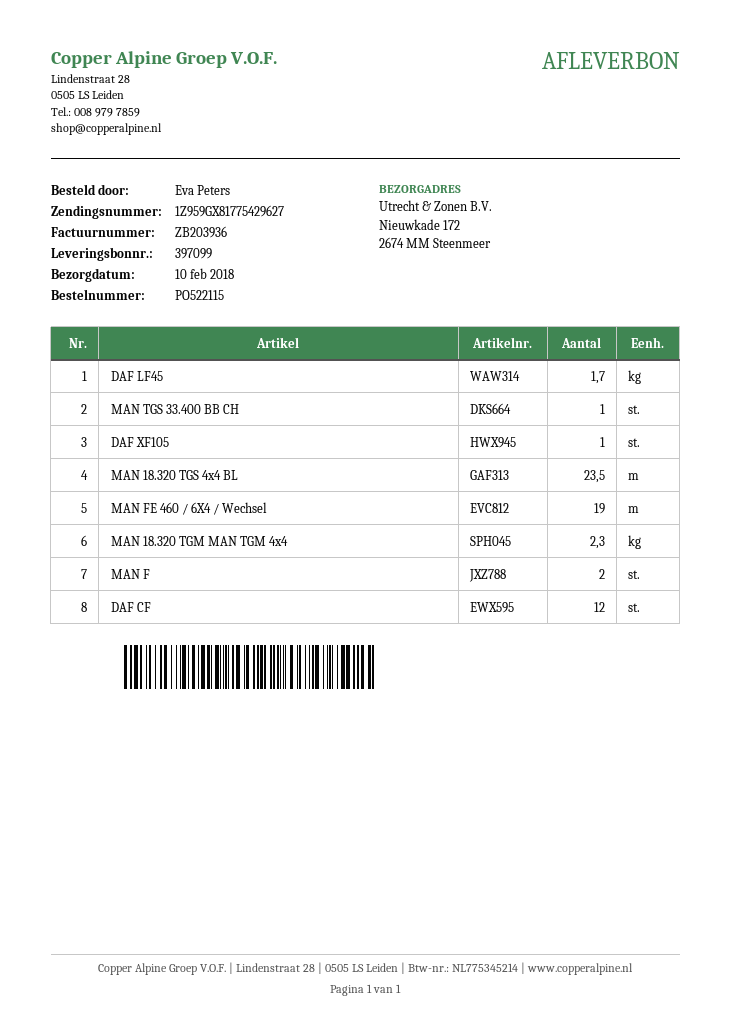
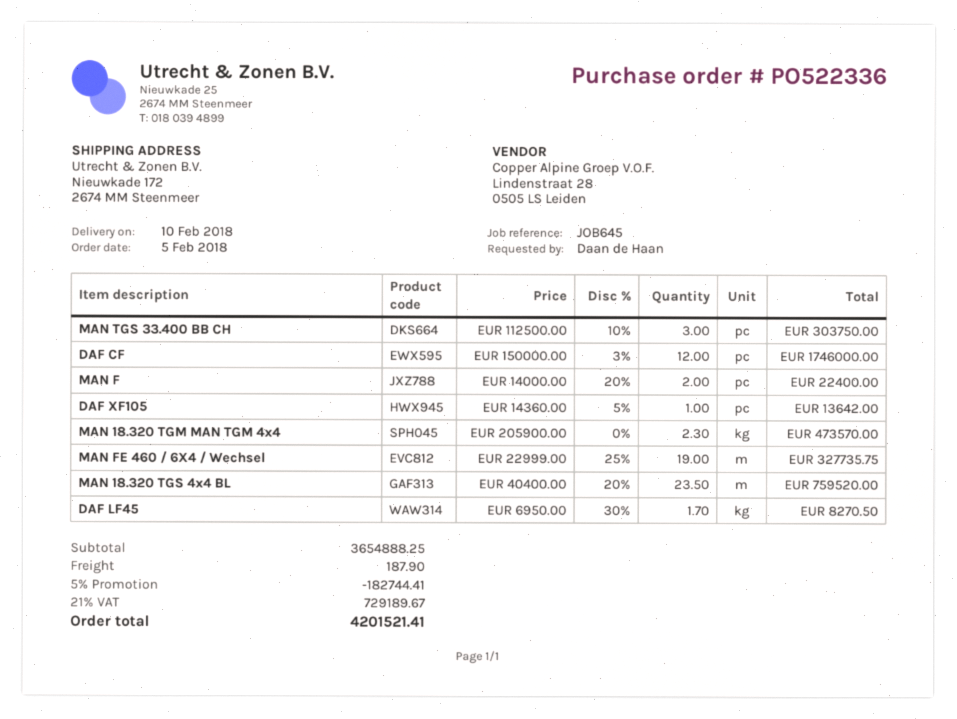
order number: PO522115 -> PO522336
ordered by: Eva Peters -> Daan de Haan
MAN TGS 33.400 BB CH: 1 -> 3

